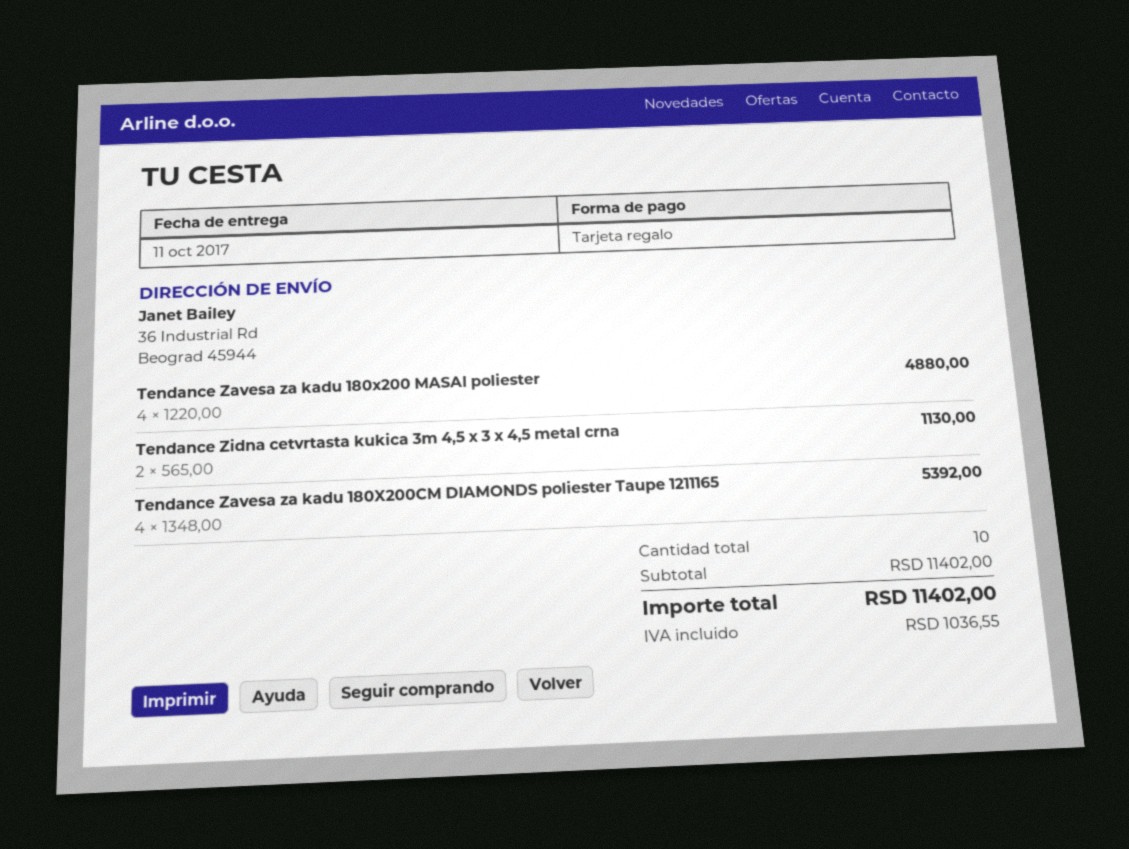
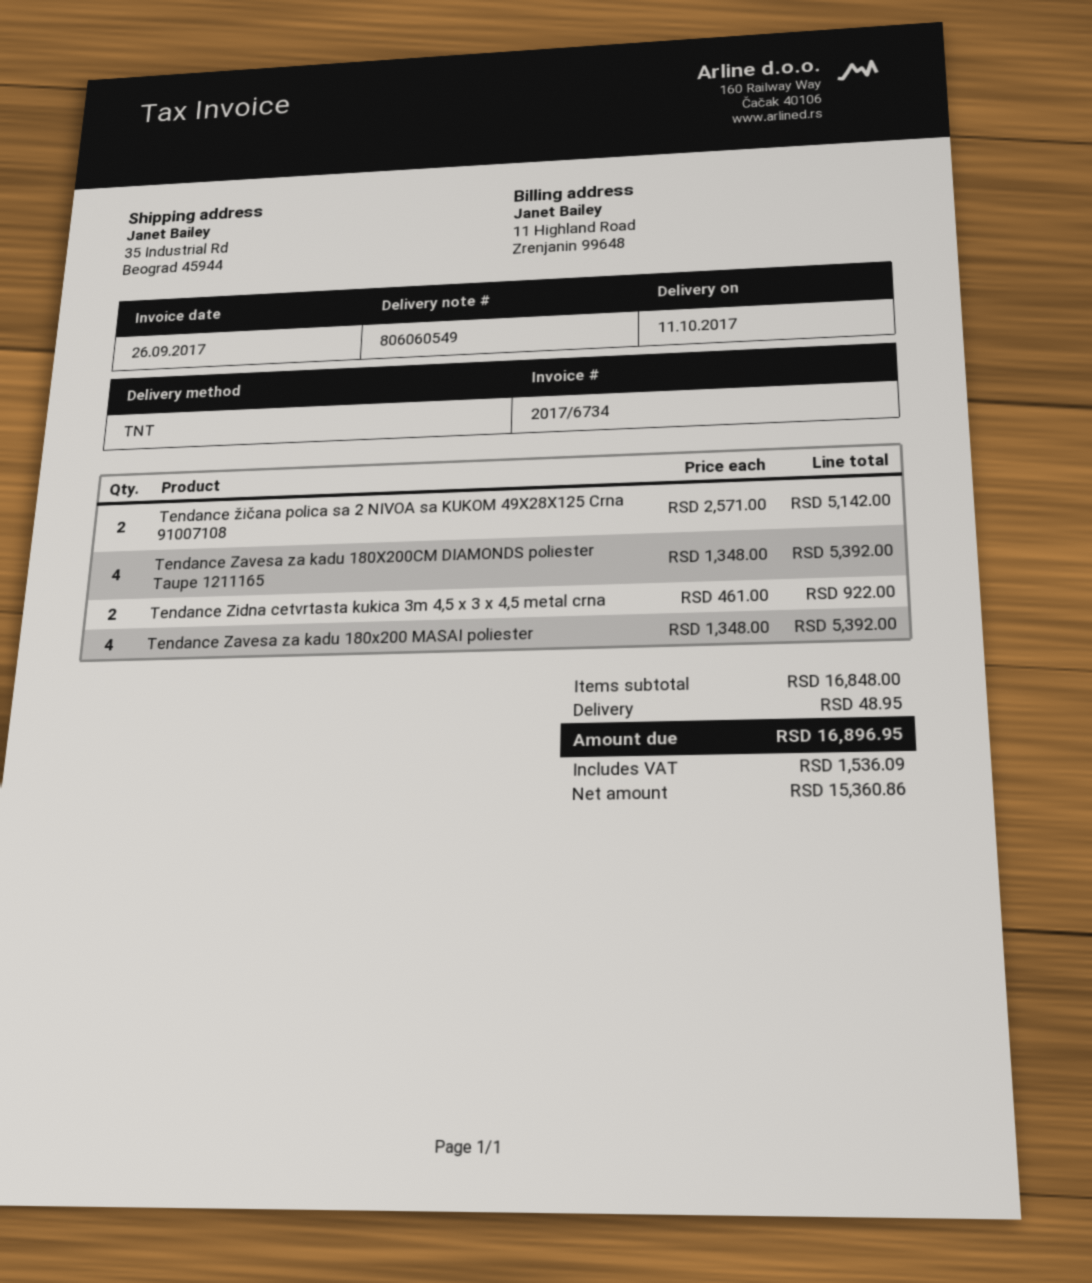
ship to: 36 Industrial Rd, Beograd 45944 -> 35 Industrial Rd, Beograd 45944
Tendance Zavesa za kadu 180x200 MASAI poliester: 4 x 1220.00 = 4880.00 -> 4 x 1348.00 = 5392.00
Tendance Zidna cetvrtasta kukica 3m 4,5 x 3 x 4,5 metal crna: 2 x 565.00 = 1130.00 -> 2 x 461.00 = 922.00
Tendance žičana polica sa 2 NIVOA sa KUKOM 49X28X125 Crna 91007108: none -> 2 x 2571.00 = 5142.00
subtotal: 11402.00 -> 16848.00
shipping: none -> 48.95
tax: 1036.55 -> 1536.09
total: 11402.00 -> 16896.95

